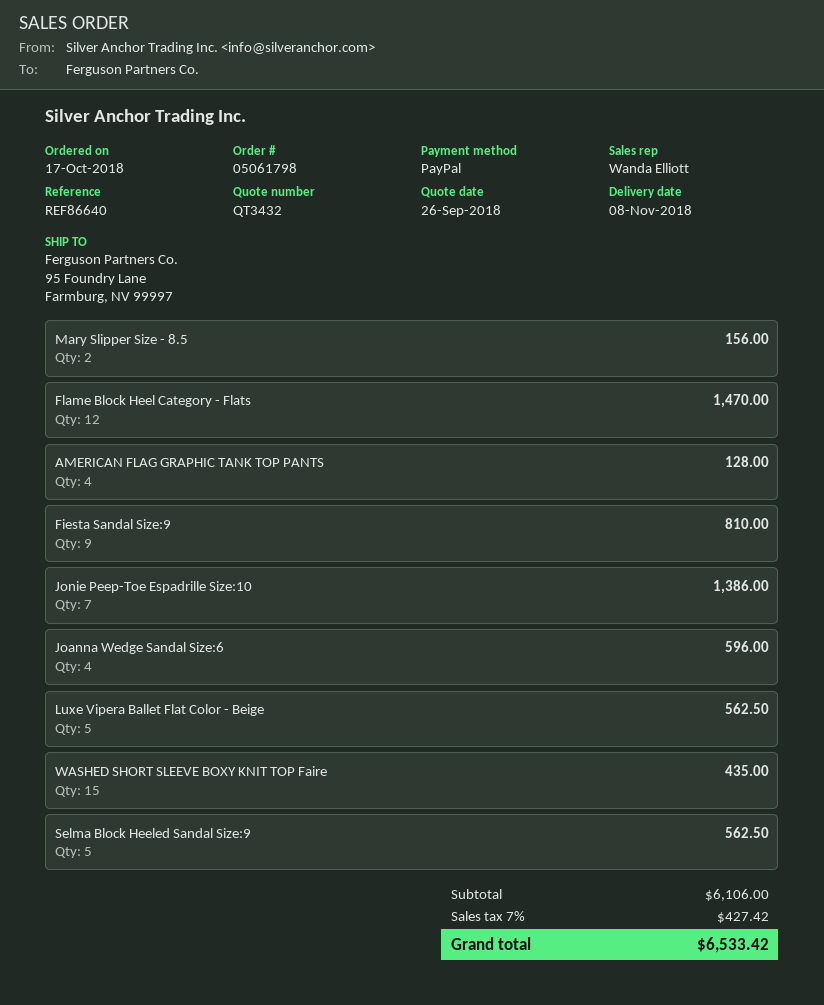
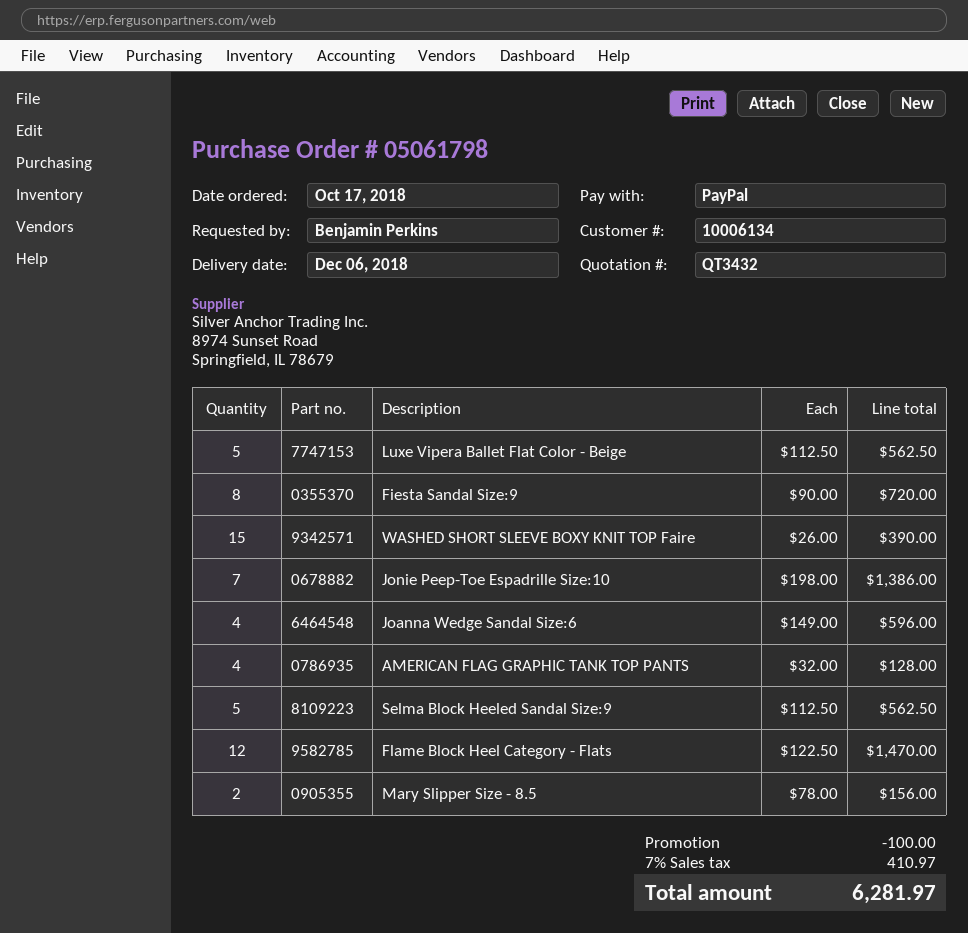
delivery date: 2018-11-08 -> 2018-12-06
Fiesta Sandal Size:9: 9 for 810.00 -> 8 for 720.00
WASHED SHORT SLEEVE BOXY KNIT TOP Faire: 15 for 435.00 -> 15 for 390.00
discount: none -> 100.00
tax: 7% = 427.42 -> 7% = 410.97
total: 6533.42 -> 6281.97

